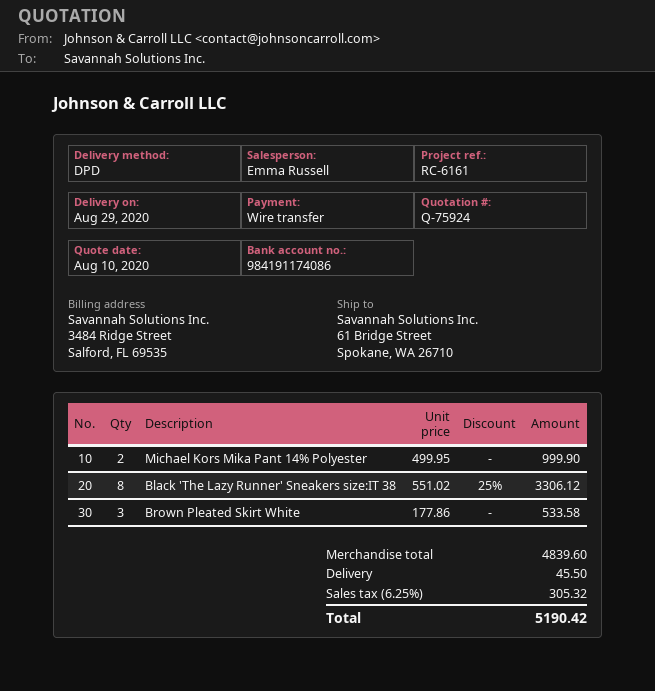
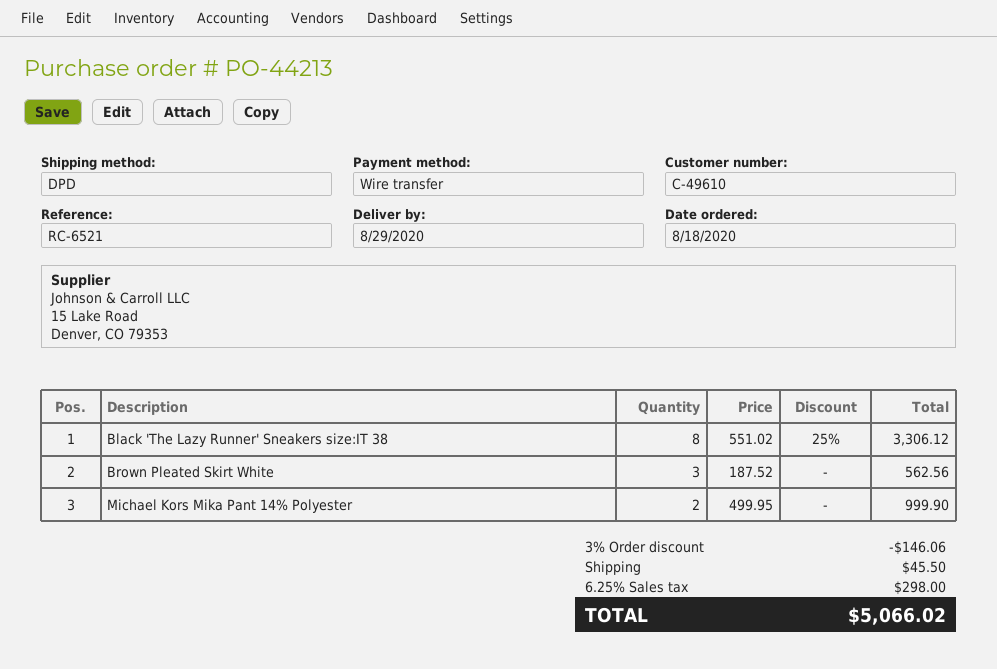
reference: RC-6161 -> RC-6521
Brown Pleated Skirt White: 3 x 177.86 = 533.58 -> 3 x 187.52 = 562.56
discount: none -> 3% = 146.06
tax: 6.25% = 305.32 -> 6.25% = 298.00
total: 5190.42 -> 5066.02

